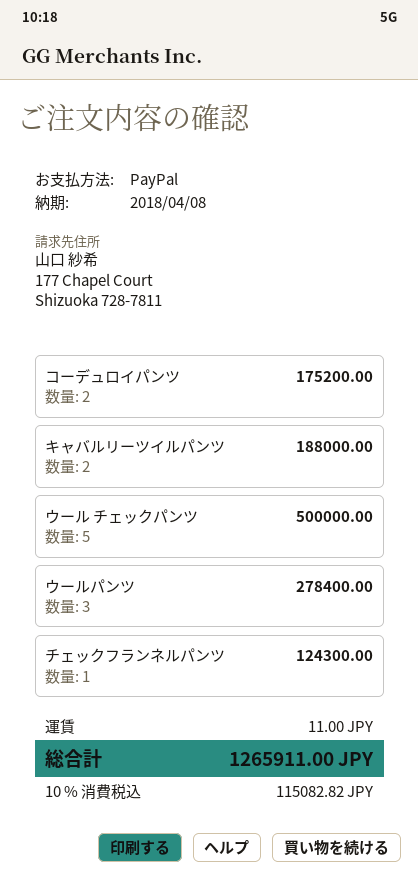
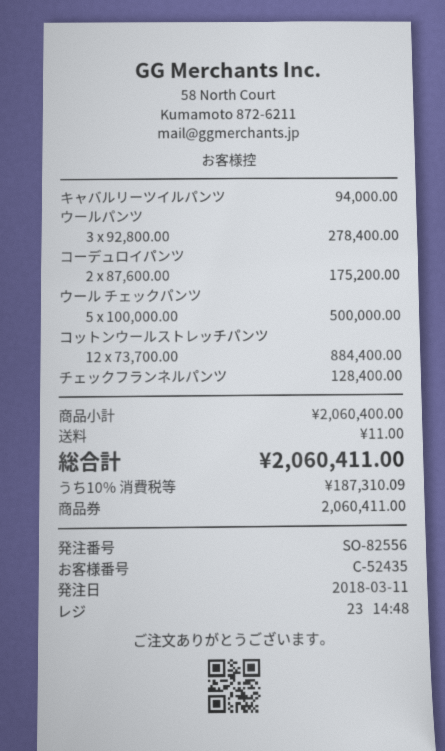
payment method: PayPal -> gift card
キャバルリーツイルパンツ: 2 for 188000.00 -> 1 for 94000.00
チェックフランネルパンツ: 1 for 124300.00 -> 1 for 128400.00
コットンウールストレッチパンツ: none -> 12 for 884400.00
tax: 10% = 115082.82 -> 10% = 187310.09
total: 1265911.00 -> 2060411.00

